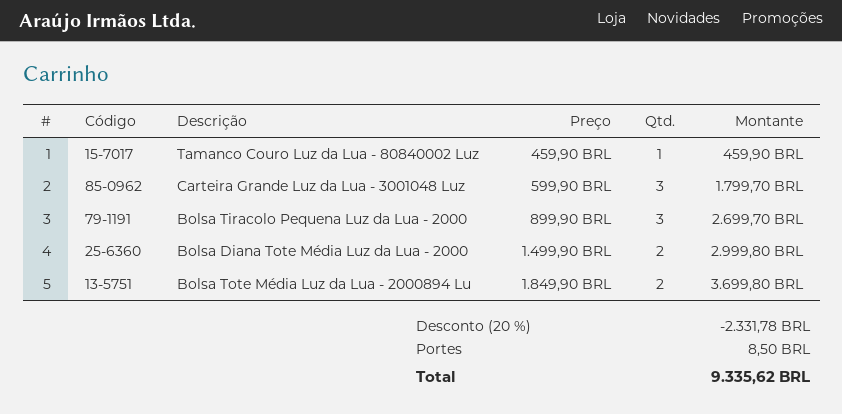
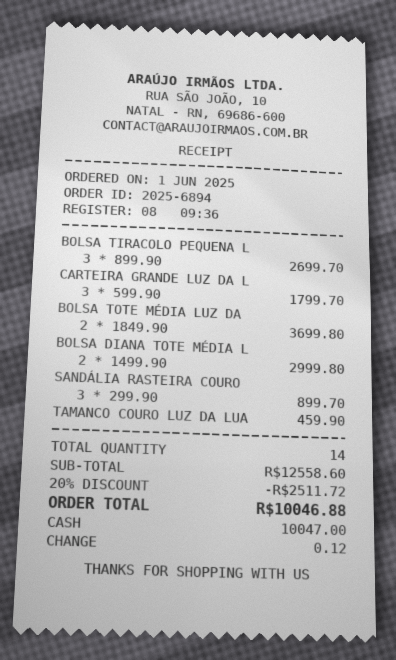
SANDÁLIA RASTEIRA COURO: none -> 3 x 299.90 = 899.70
discount: 20% = 2331.78 -> 20% = 2511.72
shipping: 8.50 -> none
total: 9335.62 -> 10046.88

